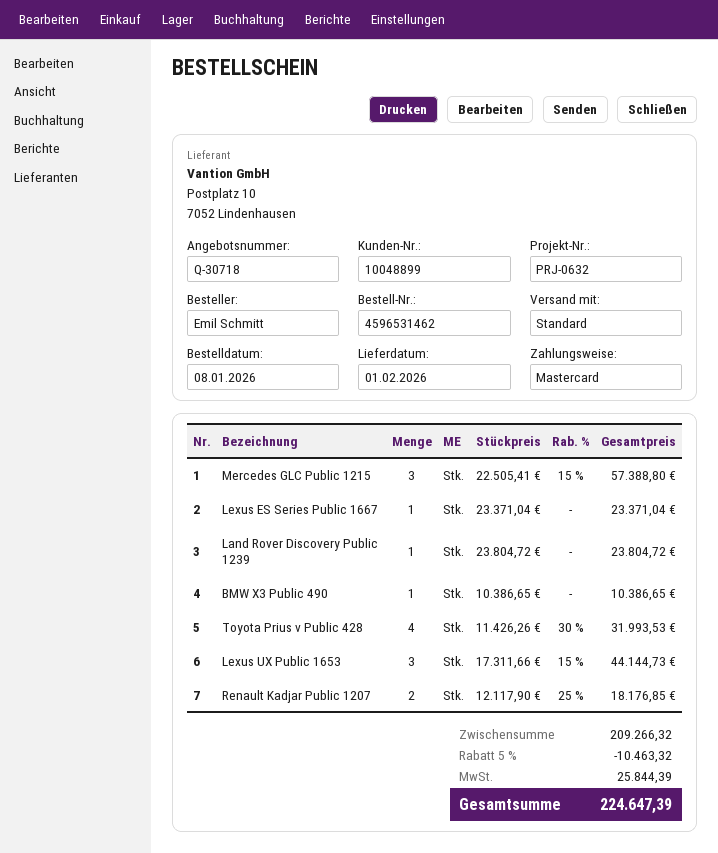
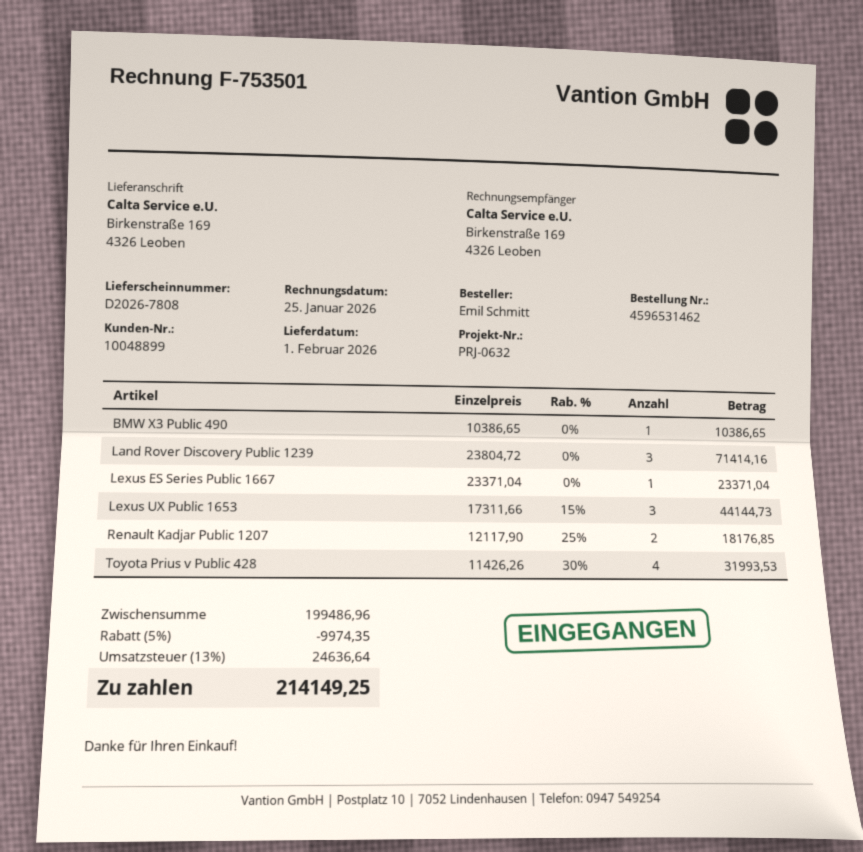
Mercedes GLC Public 1215: 3 x 22505.41 - 15% = 57388.80 -> none
Land Rover Discovery Public 1239: 1 x 23804.72 = 23804.72 -> 3 x 23804.72 = 71414.16
subtotal: 209266.32 -> 199486.96
discount: 5% = 10463.32 -> 5% = 9974.35
tax: 25844.39 -> 24636.64
total: 224647.39 -> 214149.25

